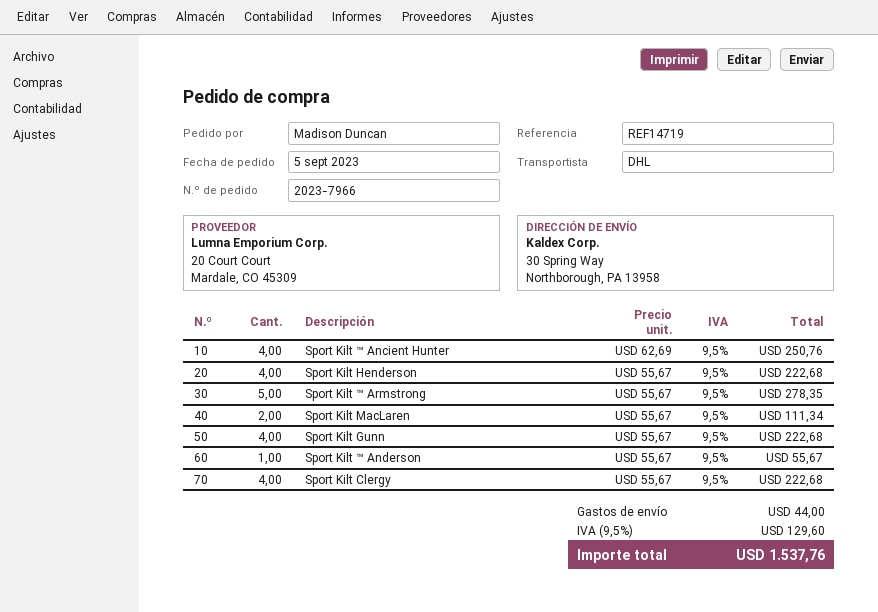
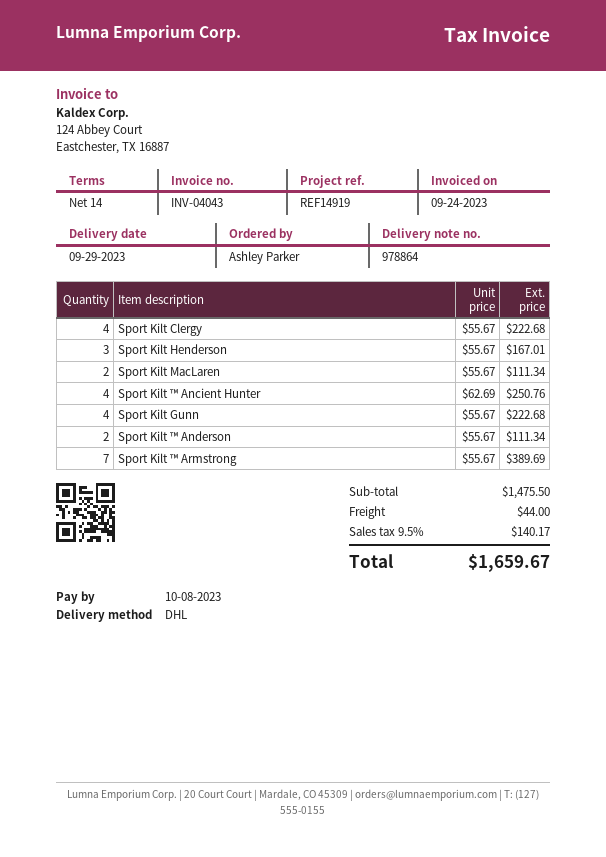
reference: REF14719 -> REF14919
ordered by: Madison Duncan -> Ashley Parker
Sport Kilt Henderson: 4 x 55.67 = 222.68 -> 3 x 55.67 = 167.01
Sport Kilt ™ Armstrong: 5 x 55.67 = 278.35 -> 7 x 55.67 = 389.69
Sport Kilt ™ Anderson: 1 x 55.67 = 55.67 -> 2 x 55.67 = 111.34
tax: 9.5% = 129.60 -> 9.5% = 140.17
total: 1537.76 -> 1659.67

